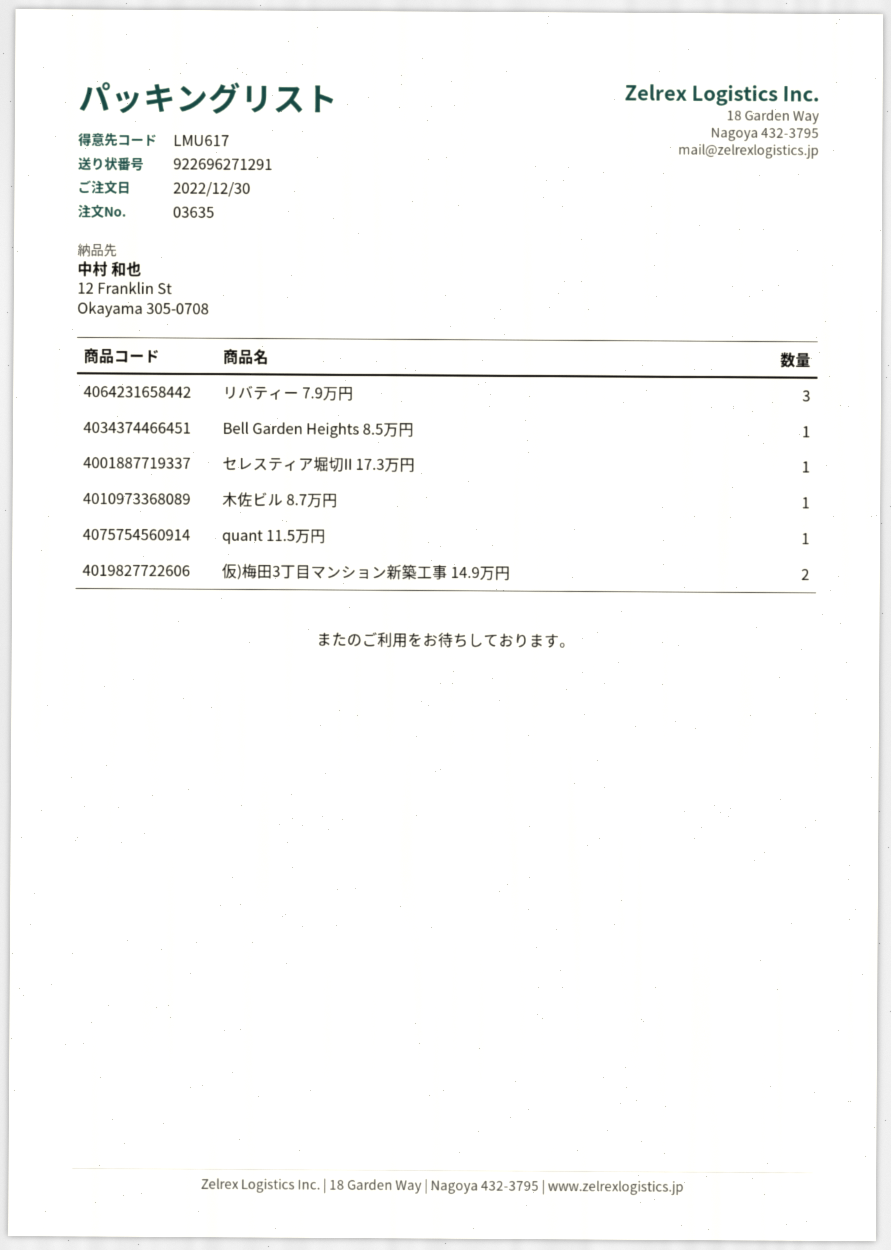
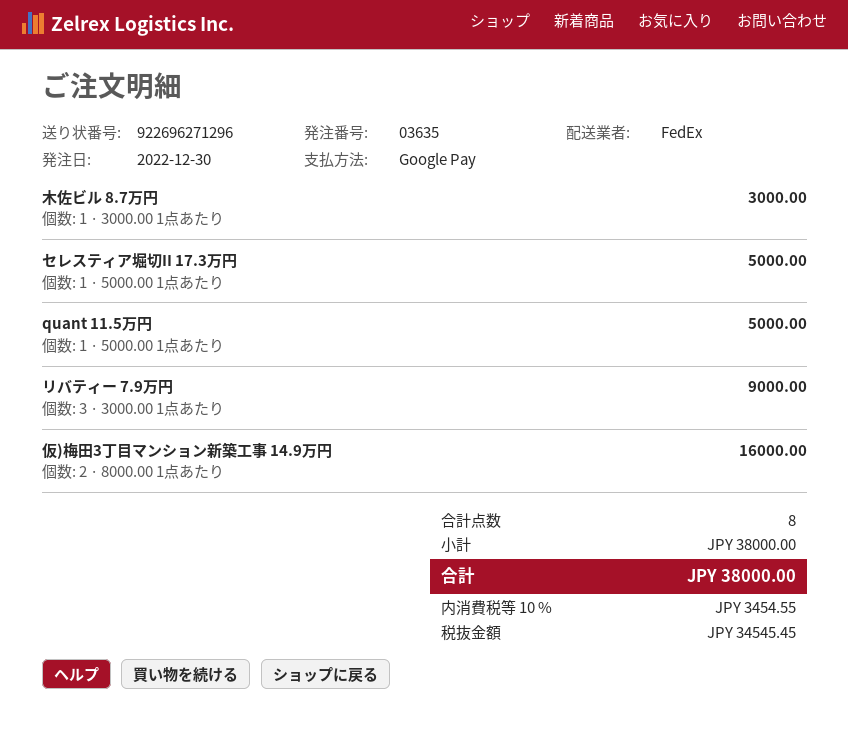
tracking number: 922696271291 -> 922696271296
Bell Garden Heights 8.5万円: 1 -> none

